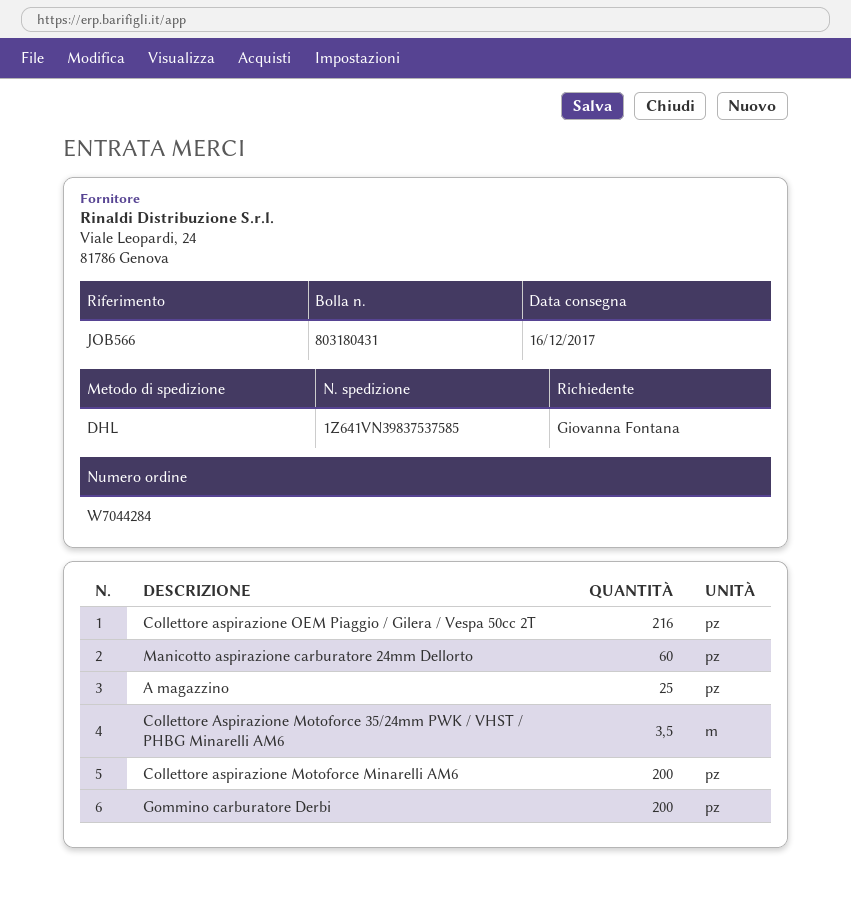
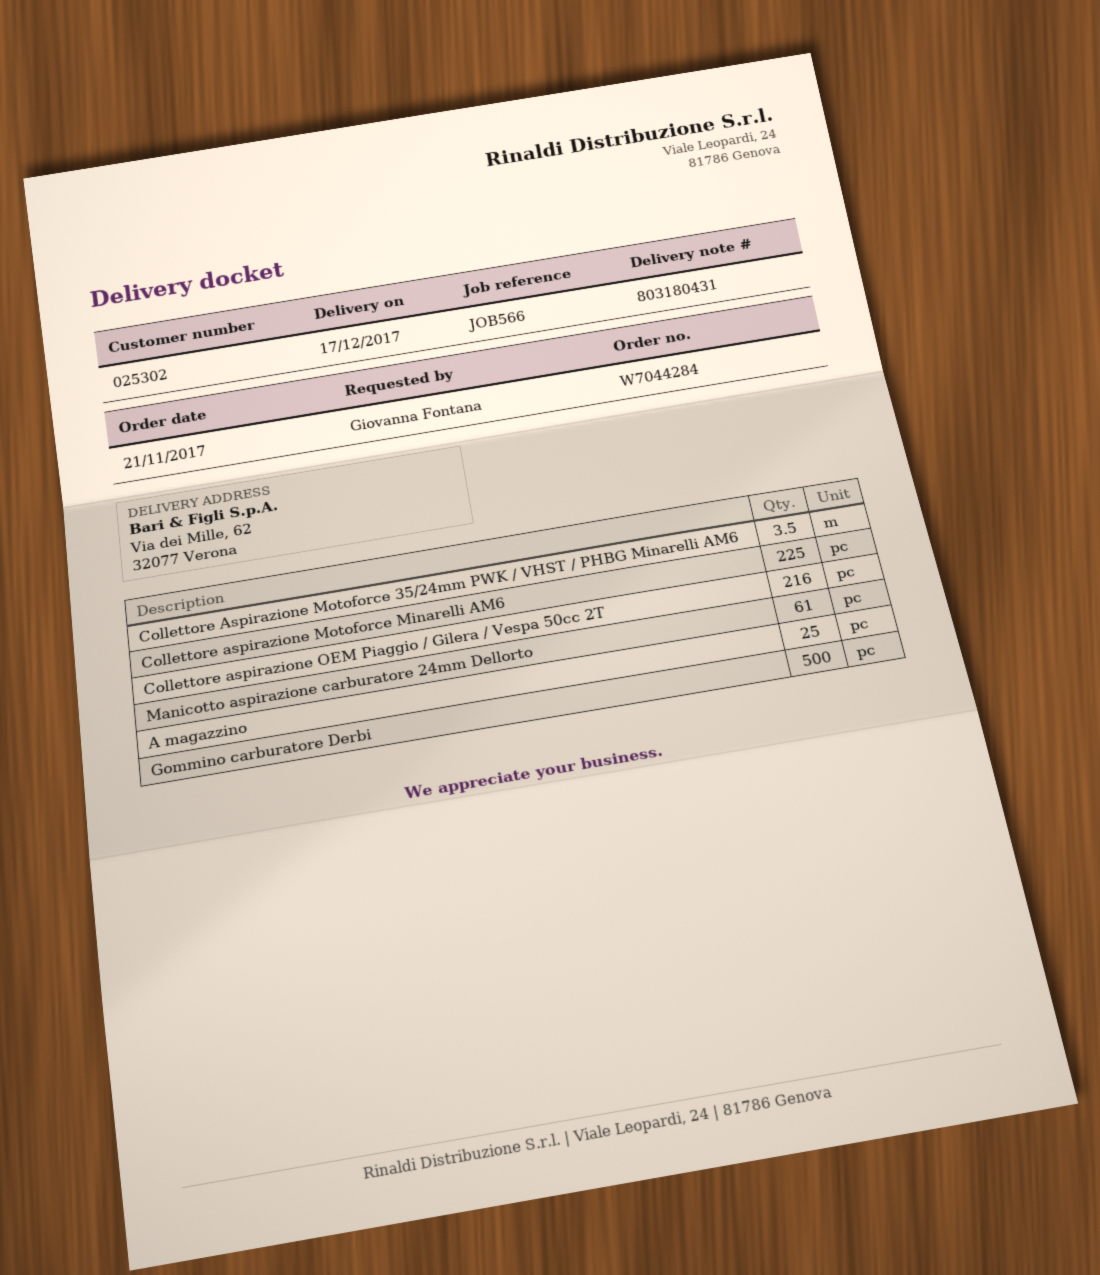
delivery date: 2017-12-16 -> 2017-12-17
Manicotto aspirazione carburatore 24mm Dellorto: 60 -> 61
Collettore aspirazione Motoforce Minarelli AM6: 200 -> 225
Gommino carburatore Derbi: 200 -> 500

